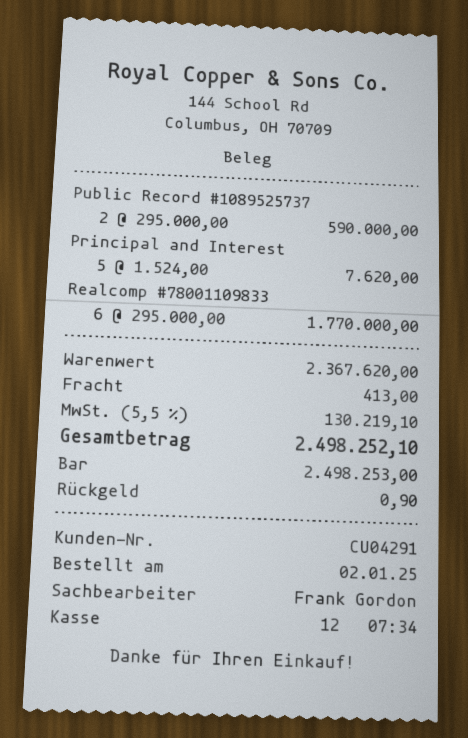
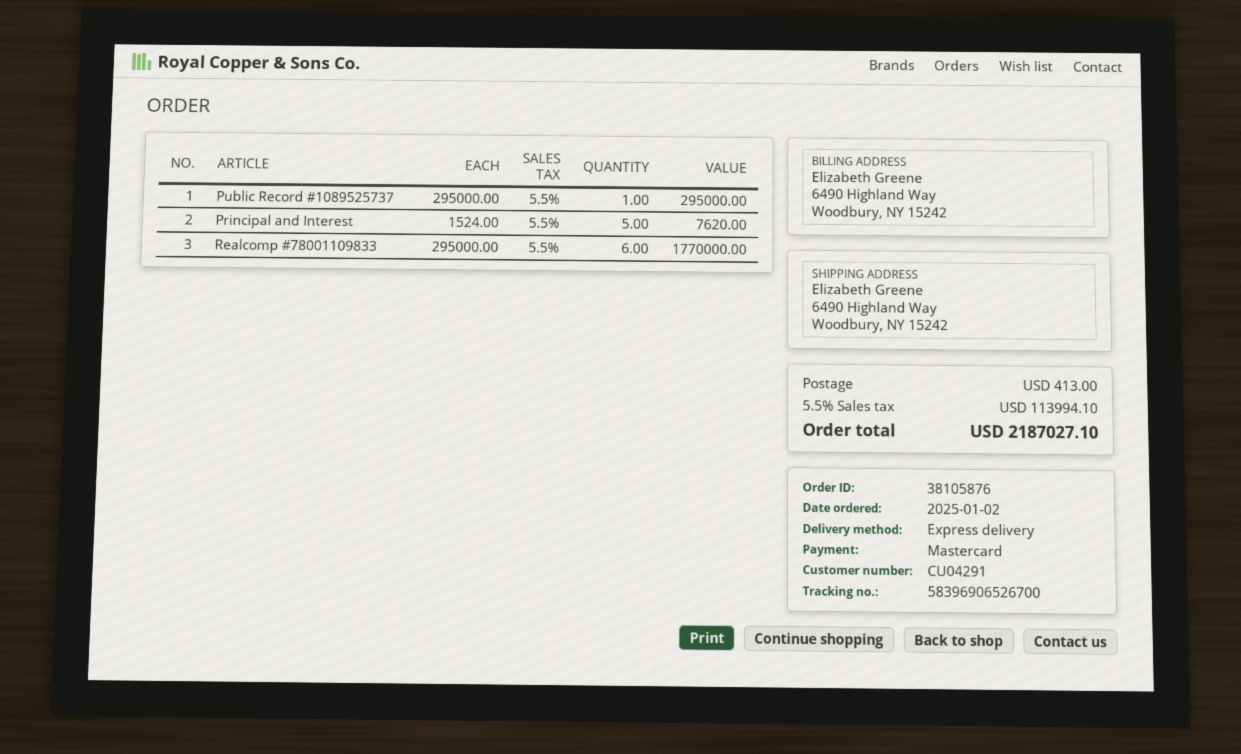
payment method: cash -> Mastercard
Public Record #1089525737: 2 x 295000.00 = 590000.00 -> 1 x 295000.00 = 295000.00
tax: 5.5% = 130219.10 -> 5.5% = 113994.10
total: 2498252.10 -> 2187027.10

